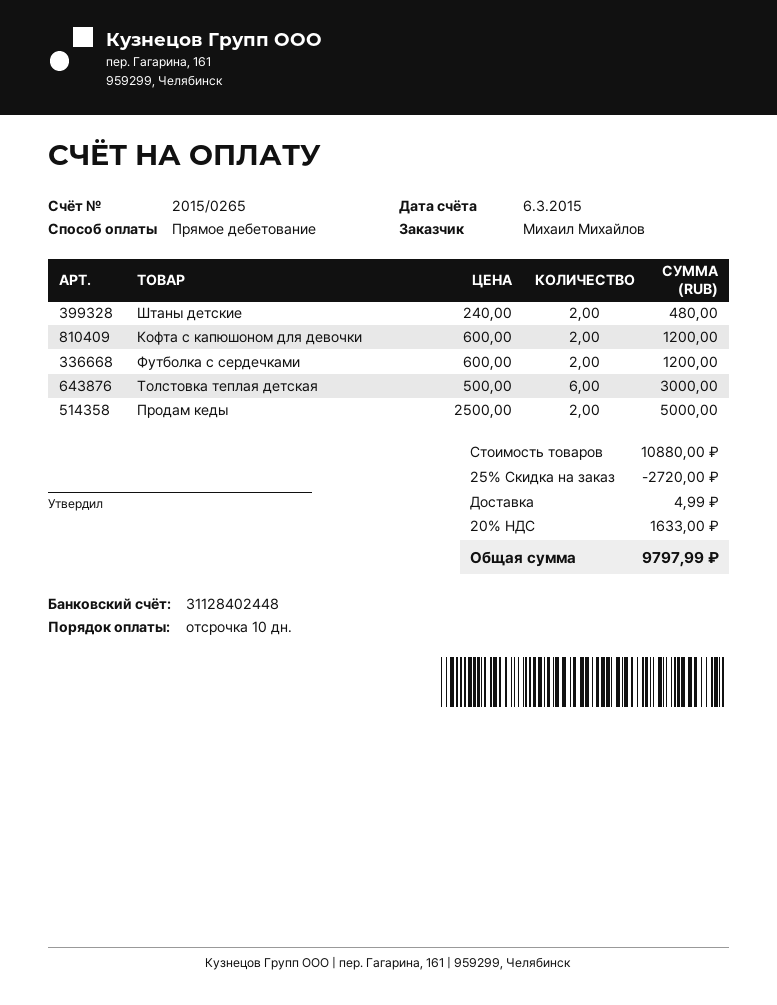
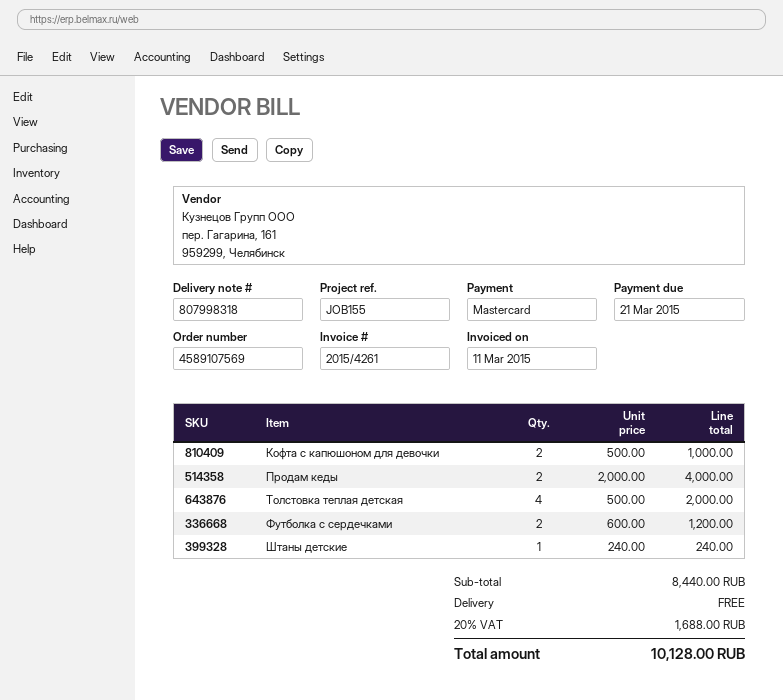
invoice number: 2015/0265 -> 2015/4261
invoice date: 2015-03-06 -> 2015-03-11
payment method: direct debit -> Mastercard
Штаны детские: 2 x 240.00 = 480.00 -> 1 x 240.00 = 240.00
Кофта с капюшоном для девочки: 2 x 600.00 = 1200.00 -> 2 x 500.00 = 1000.00
Толстовка теплая детская: 6 x 500.00 = 3000.00 -> 4 x 500.00 = 2000.00
Продам кеды: 2 x 2500.00 = 5000.00 -> 2 x 2000.00 = 4000.00
subtotal: 10880.00 -> 8440.00
discount: 25% = 2720.00 -> none
shipping: 4.99 -> 0.00
tax: 20% = 1633.00 -> 20% = 1688.00
total: 9797.99 -> 10128.00

